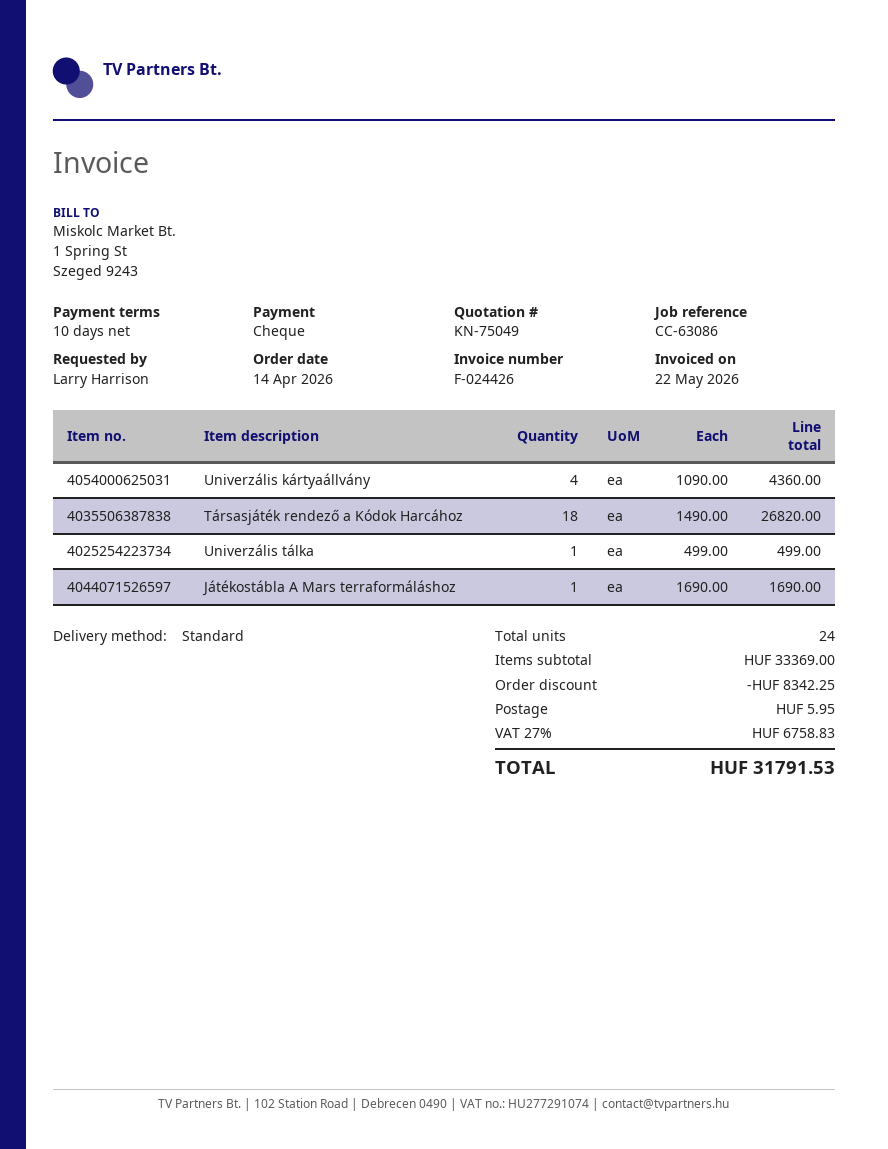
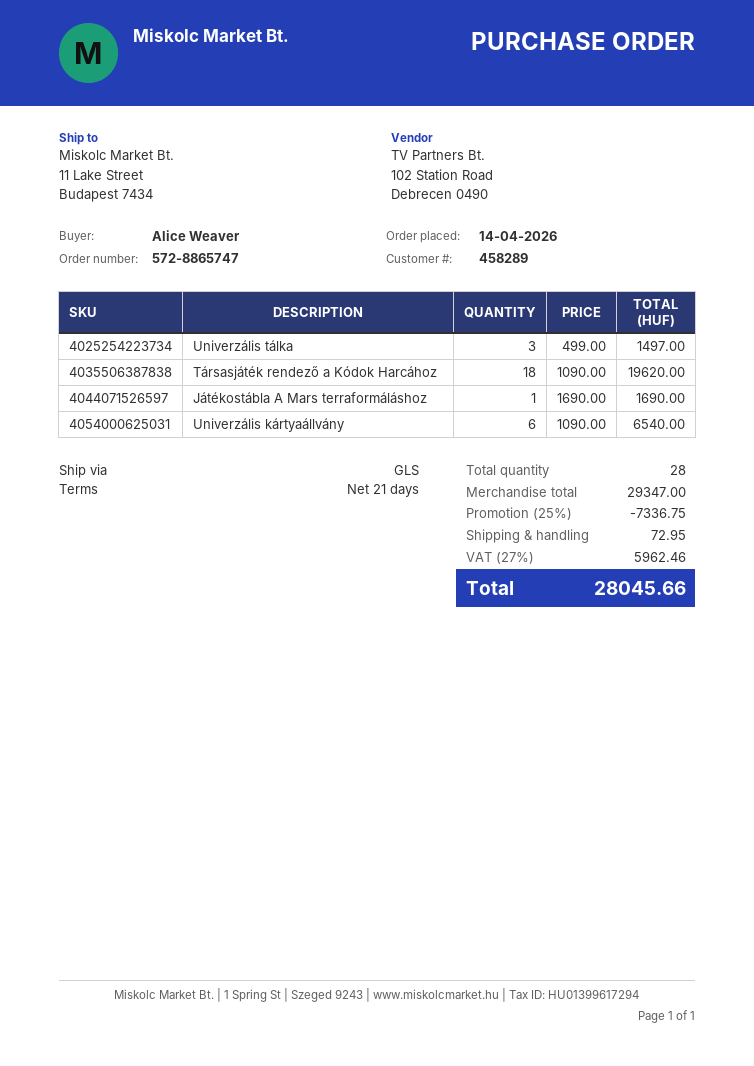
payment terms: 10 days -> 21 days
ordered by: Larry Harrison -> Alice Weaver
shipping method: standard -> GLS
Univerzális kártyaállvány: 4 x 1090.00 = 4360.00 -> 6 x 1090.00 = 6540.00
Társasjáték rendező a Kódok Harcához: 18 x 1490.00 = 26820.00 -> 18 x 1090.00 = 19620.00
Univerzális tálka: 1 x 499.00 = 499.00 -> 3 x 499.00 = 1497.00
total quantity: 24 -> 28
subtotal: 33369.00 -> 29347.00
discount: 8342.25 -> 7336.75
shipping: 5.95 -> 72.95
tax: 27% = 6758.83 -> 27% = 5962.46
total: 31791.53 -> 28045.66

